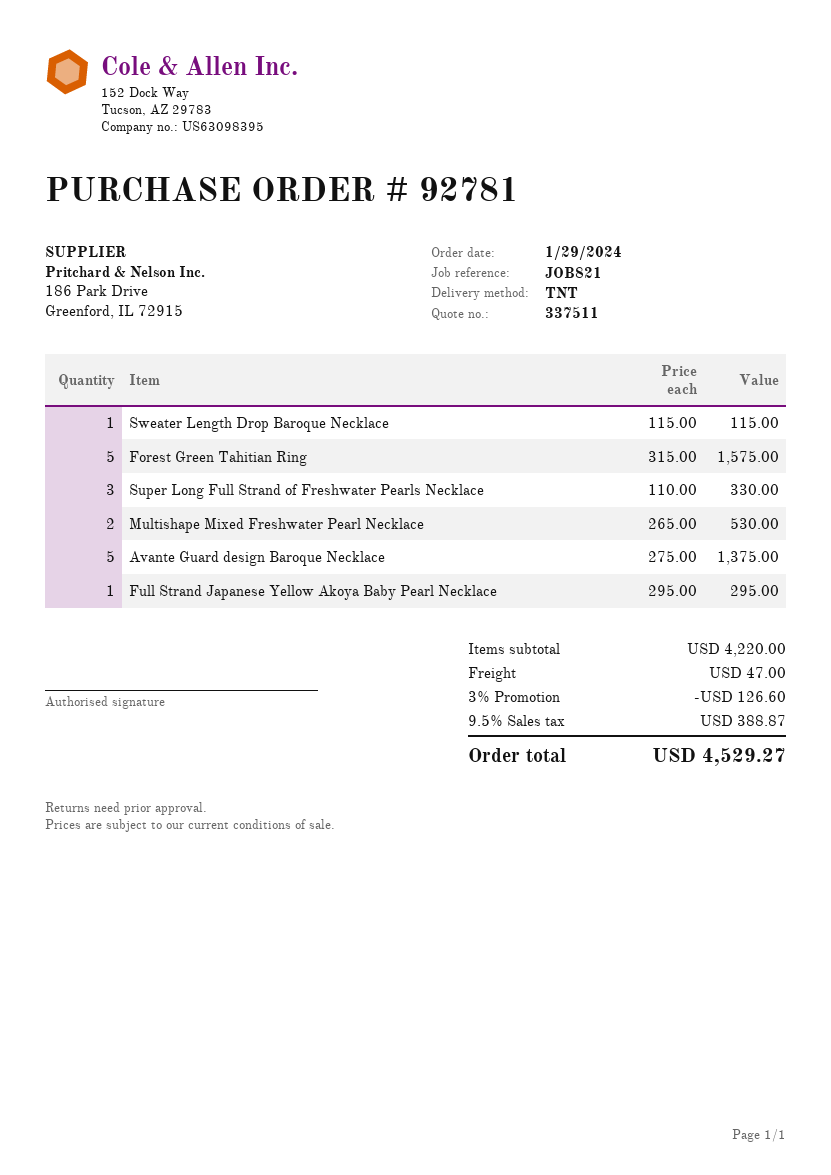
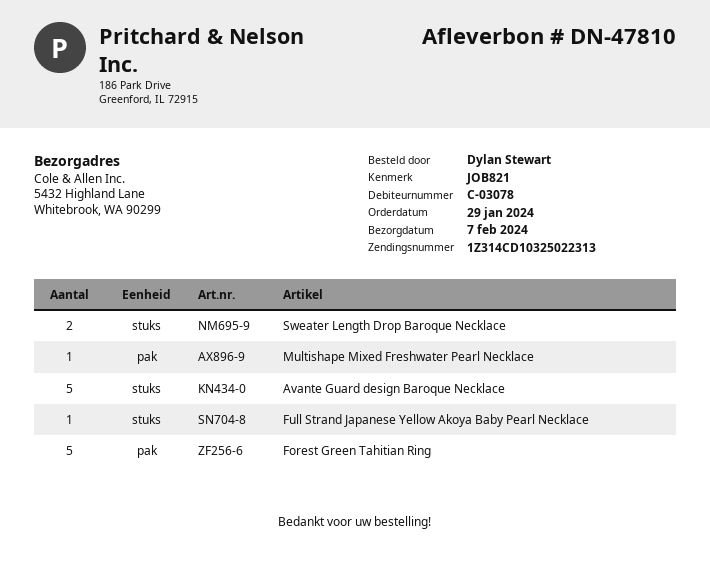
Sweater Length Drop Baroque Necklace: 1 -> 2
Super Long Full Strand of Freshwater Pearls Necklace: 3 -> none
Multishape Mixed Freshwater Pearl Necklace: 2 -> 1

